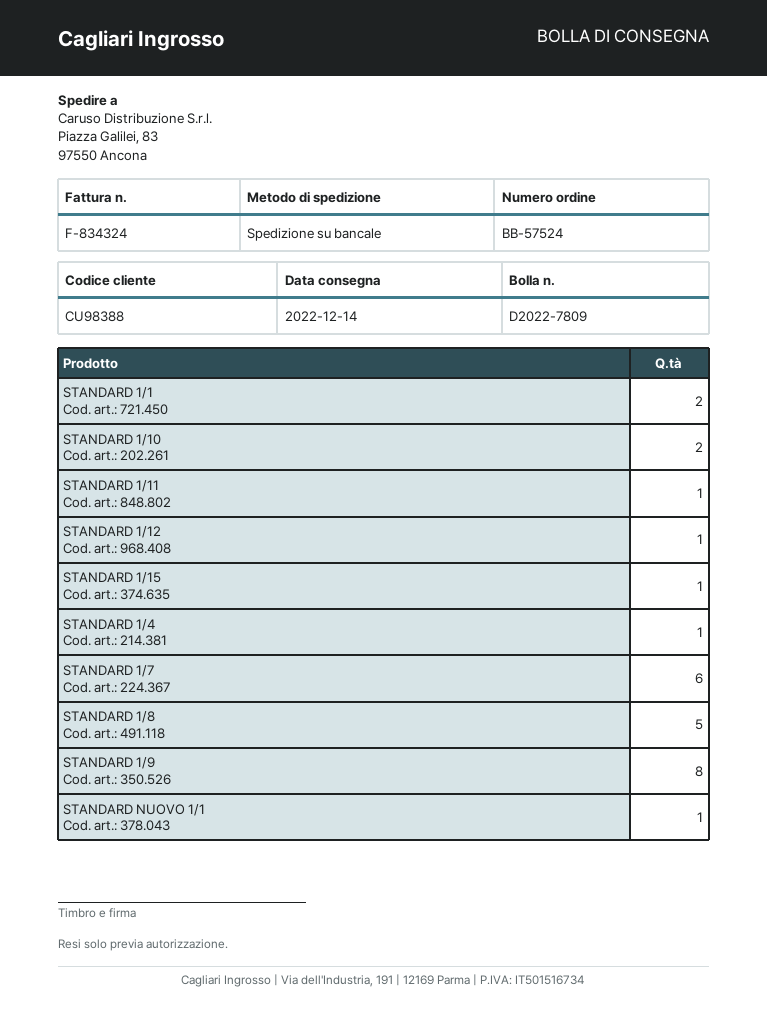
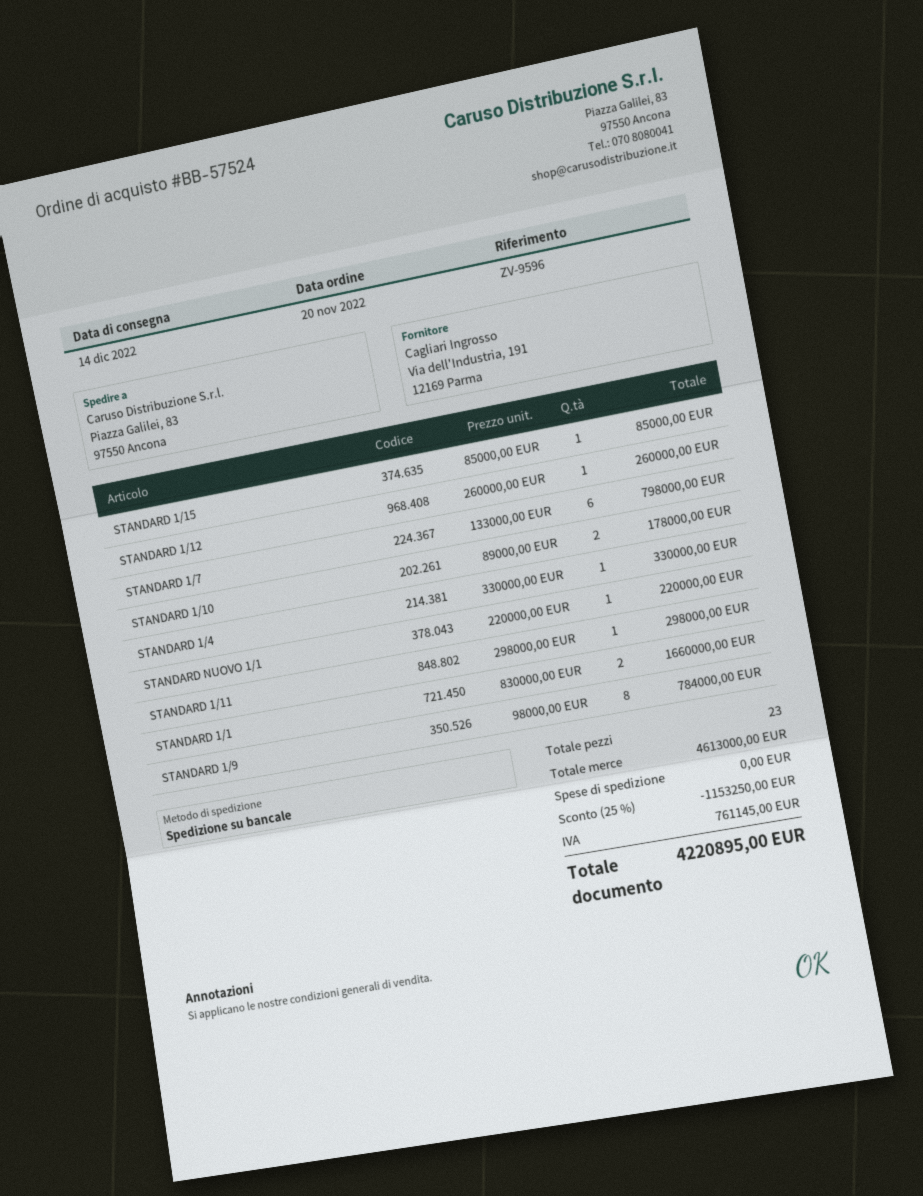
STANDARD 1/8: 5 -> none

